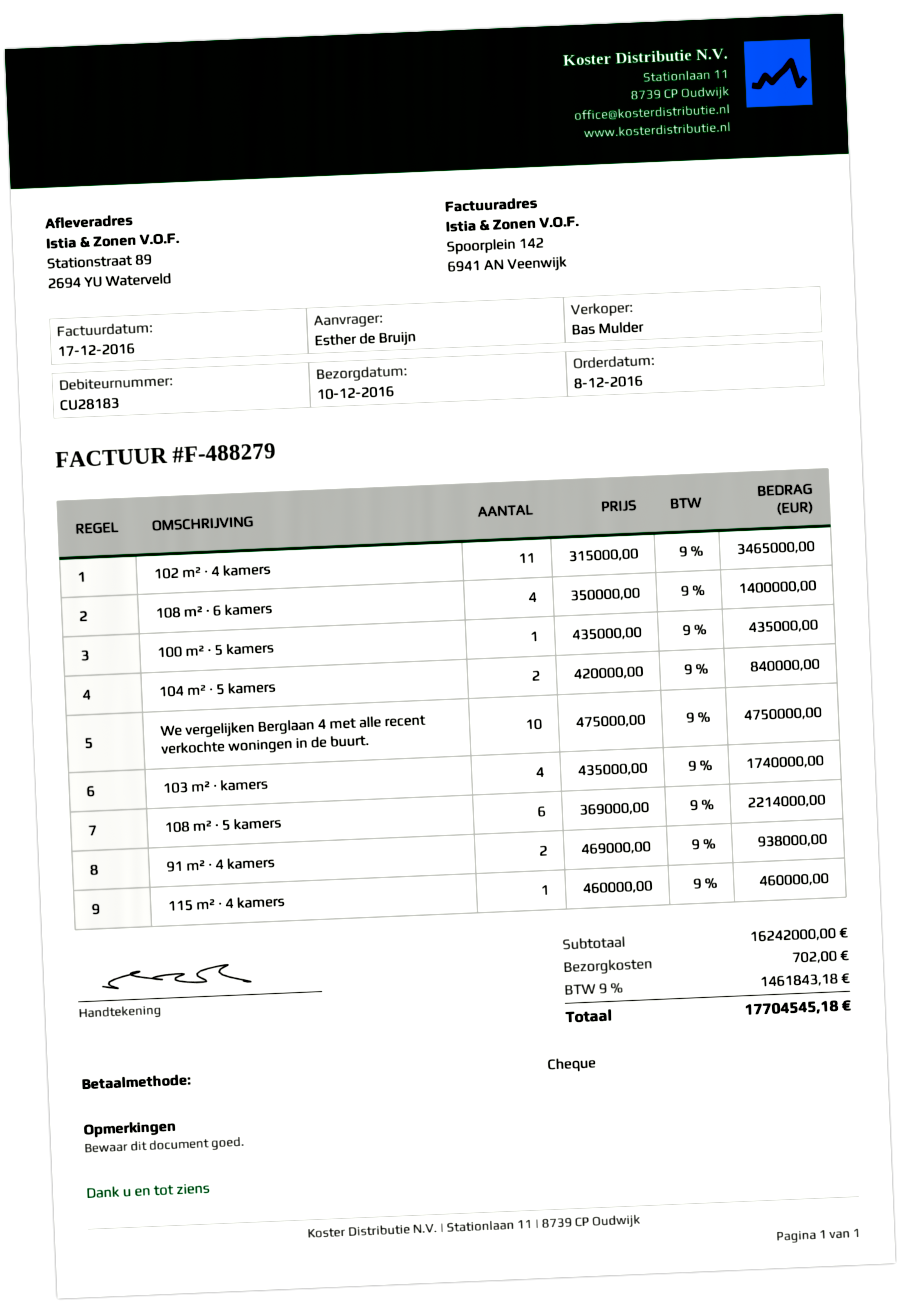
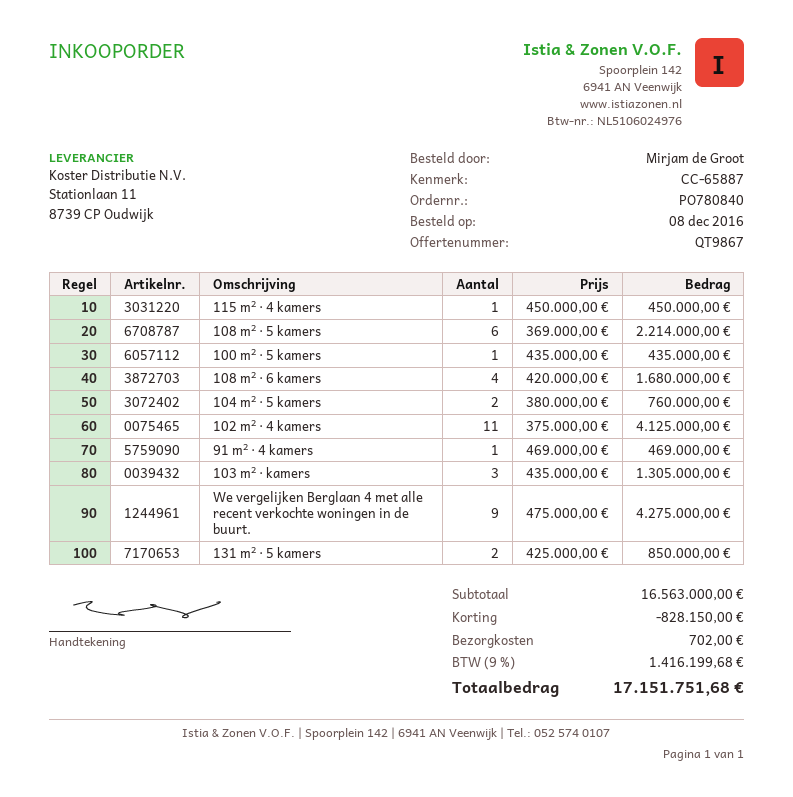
ordered by: Esther de Bruijn -> Mirjam de Groot
102 m² · 4 kamers: 11 x 315000.00 = 3465000.00 -> 11 x 375000.00 = 4125000.00
108 m² · 6 kamers: 4 x 350000.00 = 1400000.00 -> 4 x 420000.00 = 1680000.00
104 m² · 5 kamers: 2 x 420000.00 = 840000.00 -> 2 x 380000.00 = 760000.00
We vergelijken Berglaan 4 met alle recent verkochte woningen in de buurt.: 10 x 475000.00 = 4750000.00 -> 9 x 475000.00 = 4275000.00
103 m² · kamers: 4 x 435000.00 = 1740000.00 -> 3 x 435000.00 = 1305000.00
91 m² · 4 kamers: 2 x 469000.00 = 938000.00 -> 1 x 469000.00 = 469000.00
115 m² · 4 kamers: 1 x 460000.00 = 460000.00 -> 1 x 450000.00 = 450000.00
131 m² · 5 kamers: none -> 2 x 425000.00 = 850000.00
subtotal: 16242000.00 -> 16563000.00
discount: none -> 828150.00
tax: 9% = 1461843.18 -> 9% = 1416199.68
total: 17704545.18 -> 17151751.68

